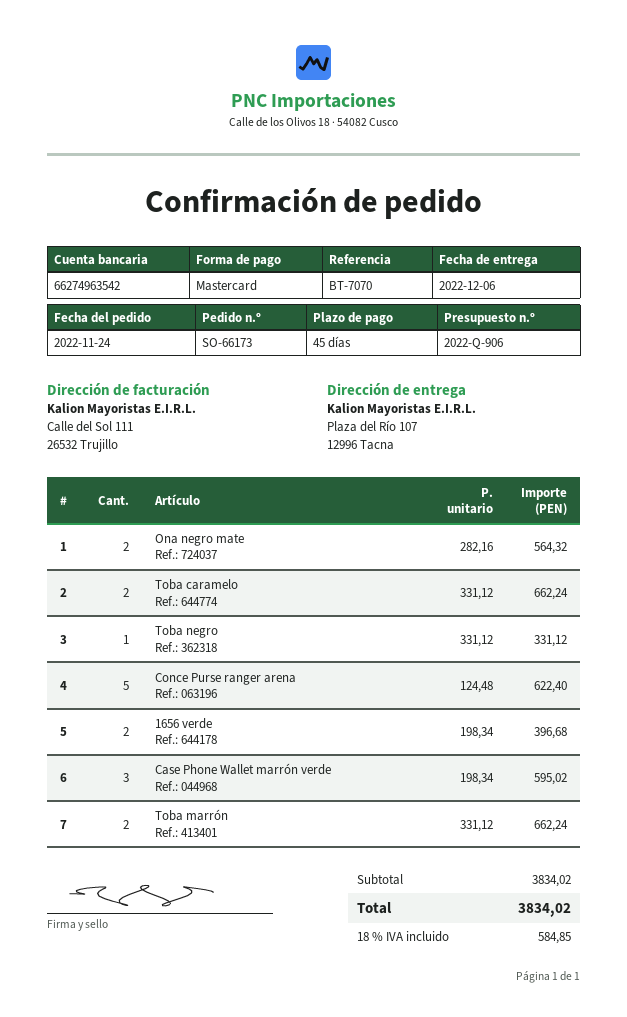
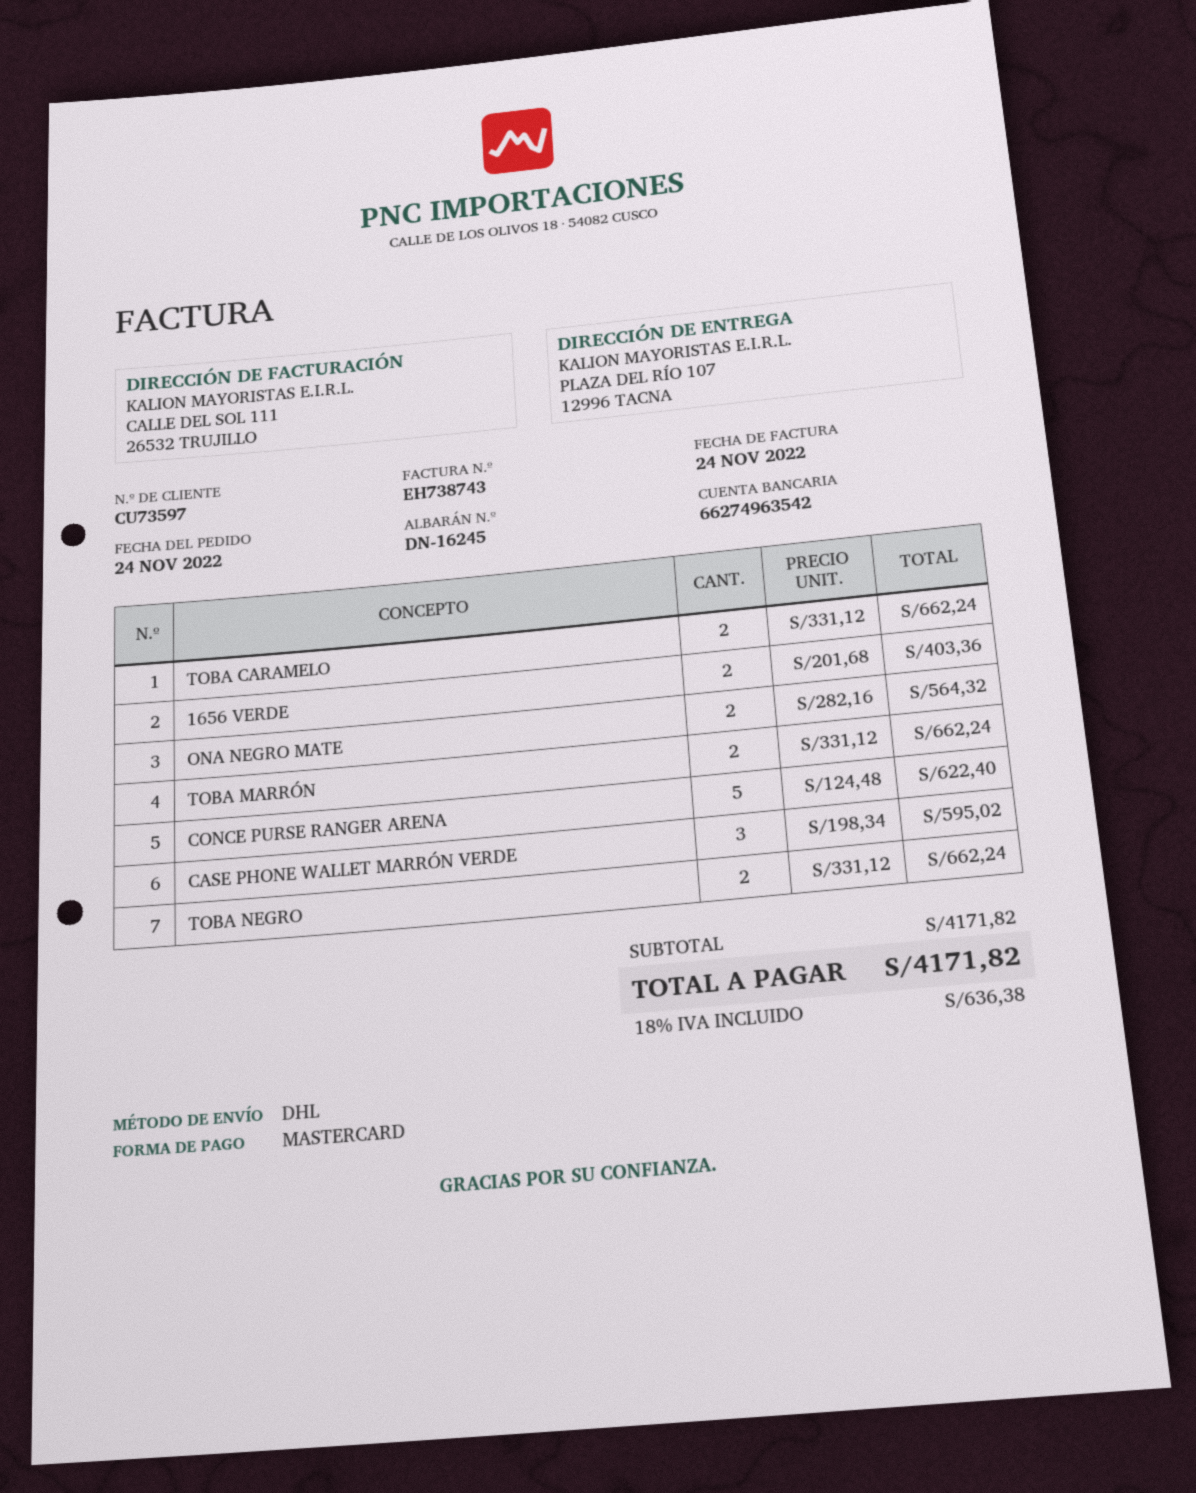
Toba negro: 1 x 331.12 = 331.12 -> 2 x 331.12 = 662.24
1656 verde: 2 x 198.34 = 396.68 -> 2 x 201.68 = 403.36
subtotal: 3834.02 -> 4171.82
tax: 18% = 584.85 -> 18% = 636.38
total: 3834.02 -> 4171.82

